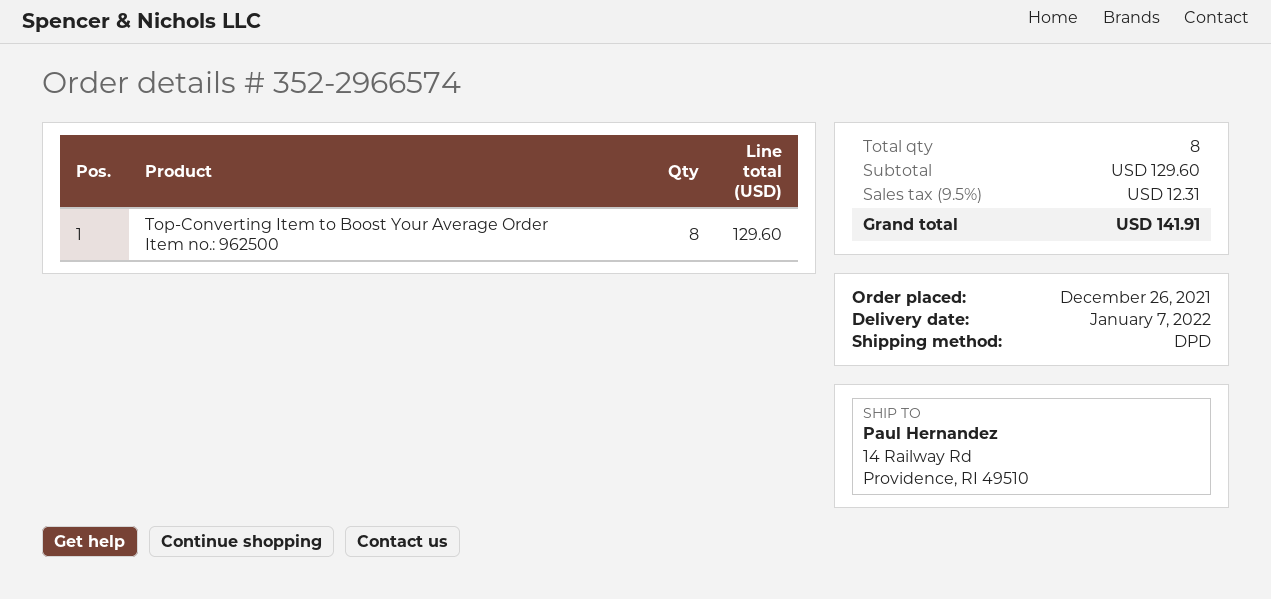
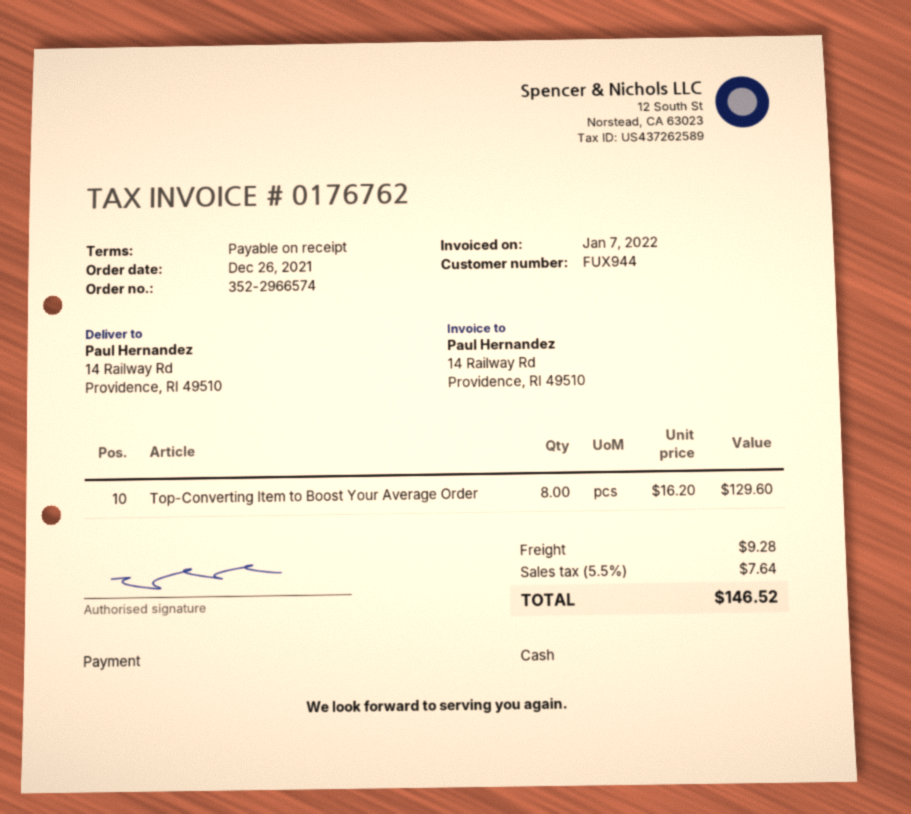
shipping: none -> 9.28
tax: 9.5% = 12.31 -> 5.5% = 7.64
total: 141.91 -> 146.52

